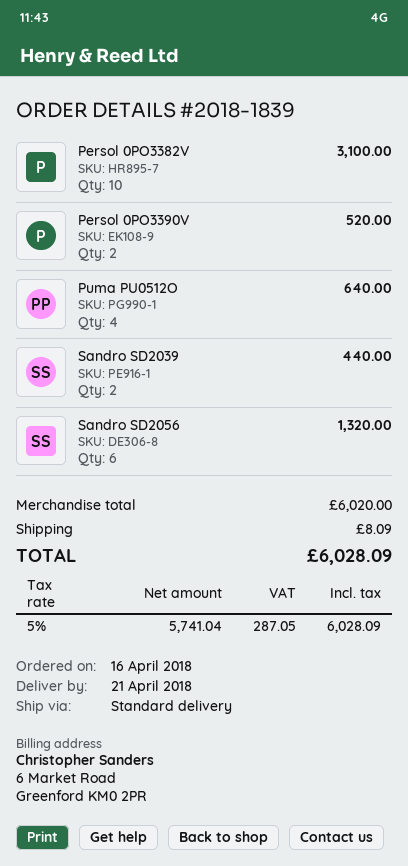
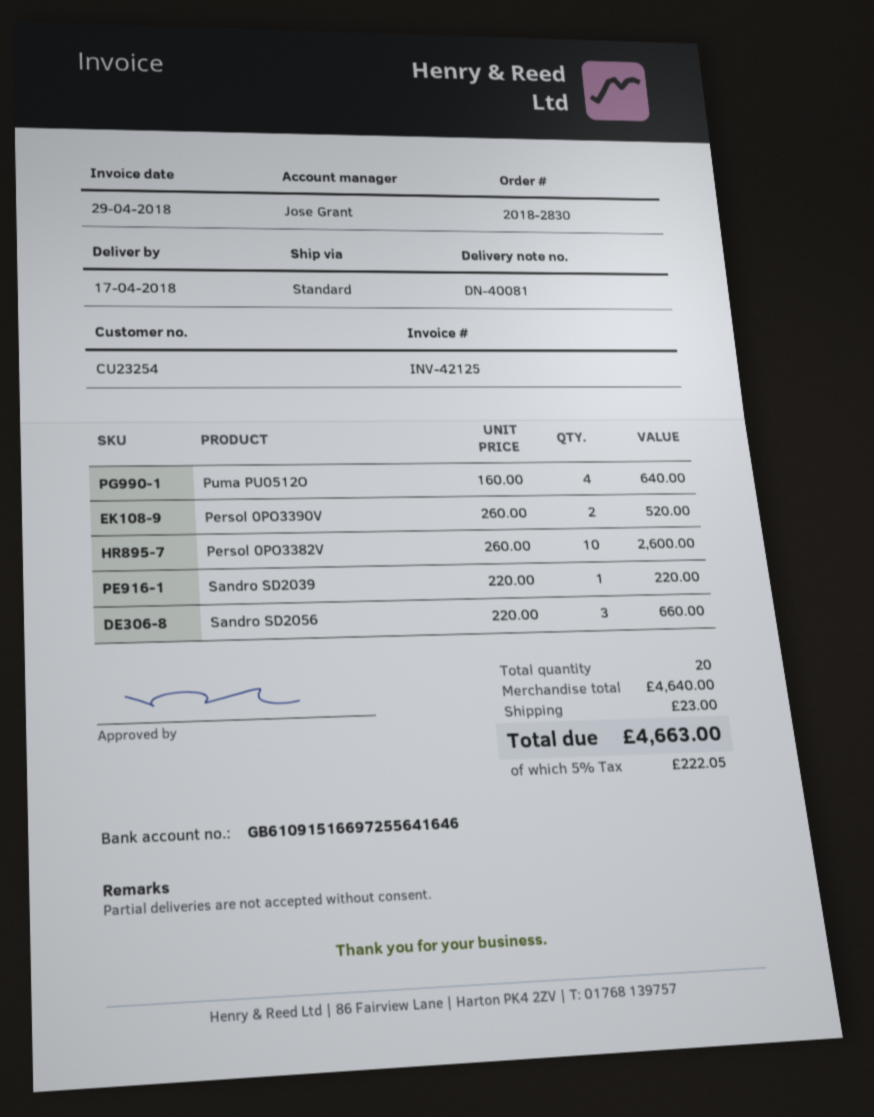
order number: 2018-1839 -> 2018-2830
delivery date: 2018-04-21 -> 2018-04-17
Persol 0PO3382V: 10 for 3100.00 -> 10 for 2600.00
Sandro SD2039: 2 for 440.00 -> 1 for 220.00
Sandro SD2056: 6 for 1320.00 -> 3 for 660.00
subtotal: 6020.00 -> 4640.00
shipping: 8.09 -> 23.00
tax: 5% = 287.05 -> 5% = 222.05
total: 6028.09 -> 4663.00

